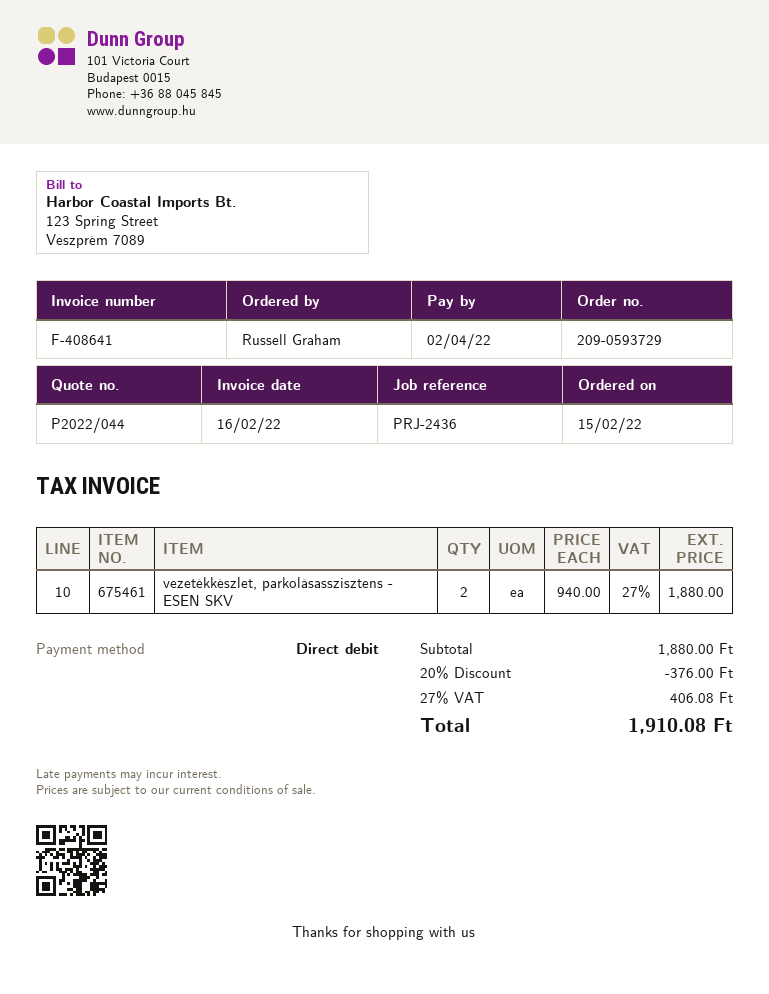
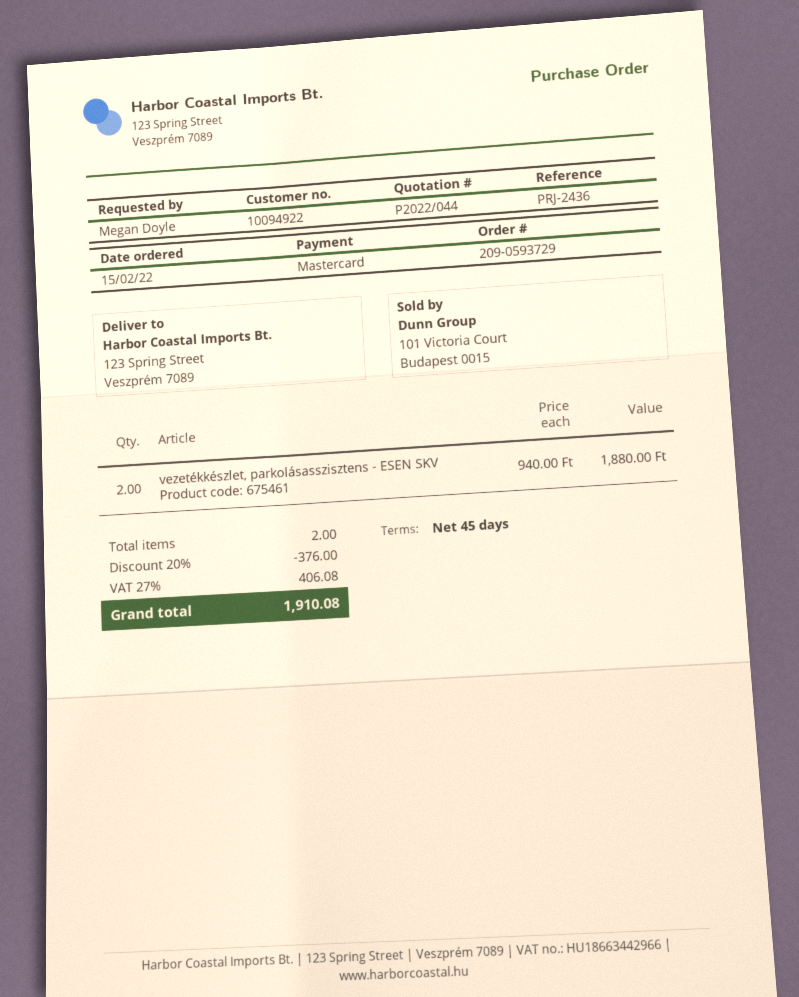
ordered by: Russell Graham -> Megan Doyle
payment method: direct debit -> Mastercard

